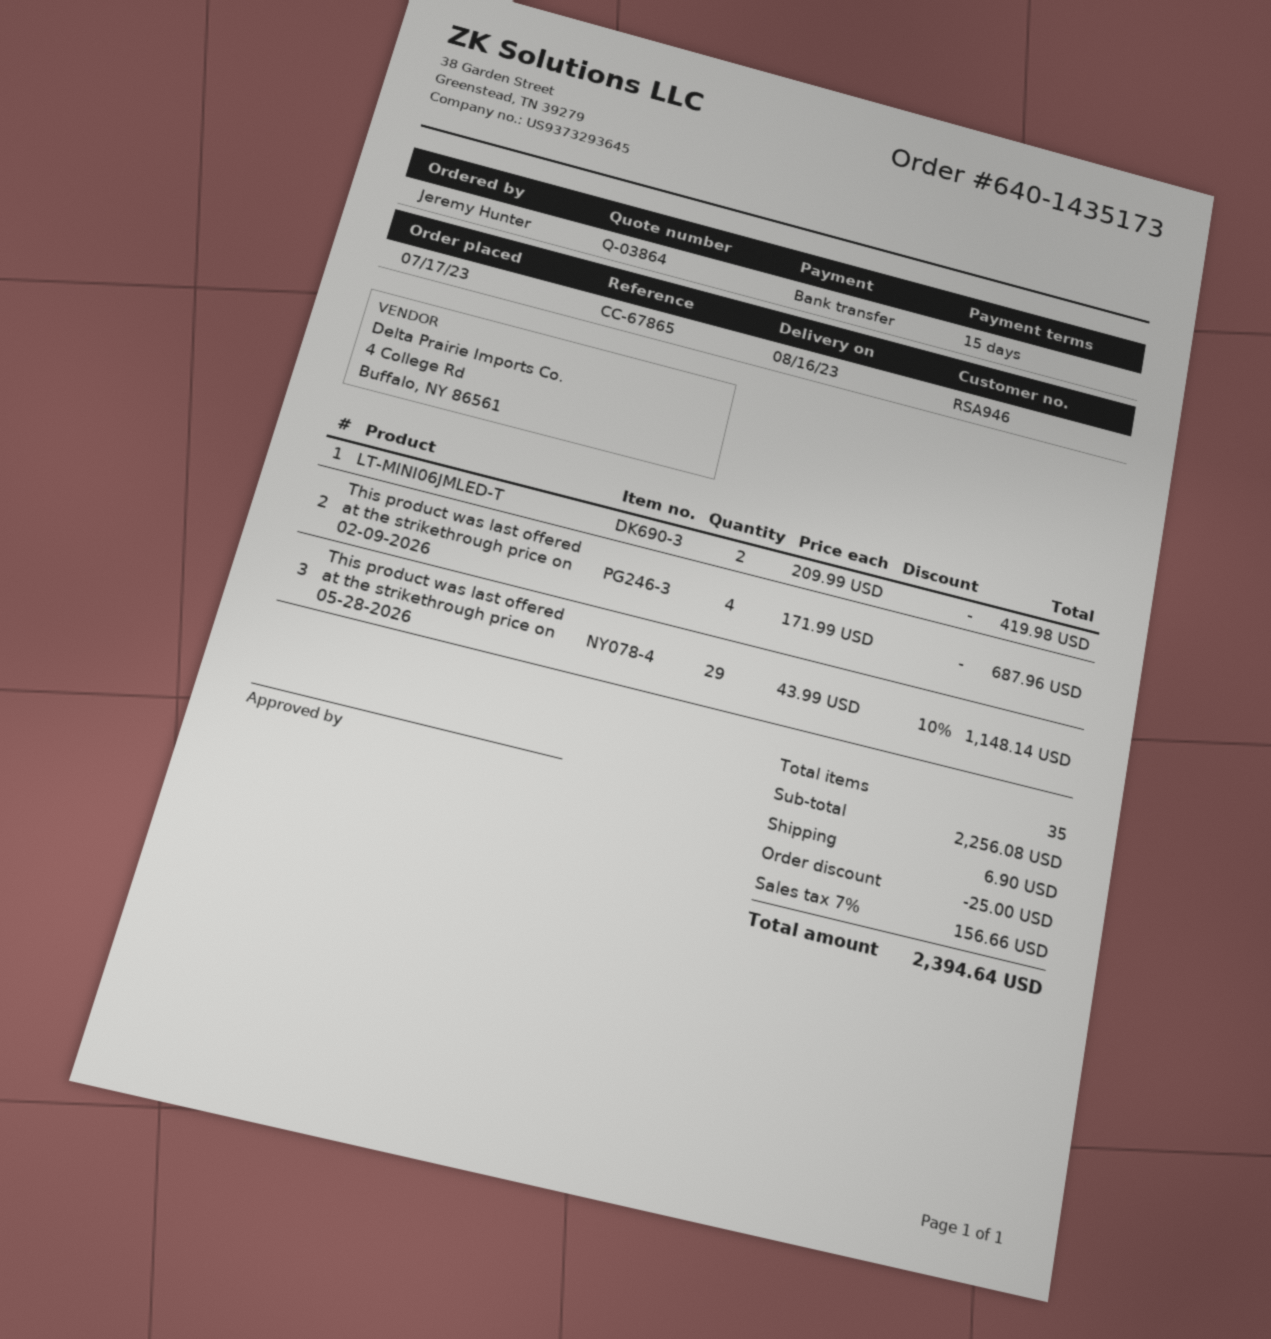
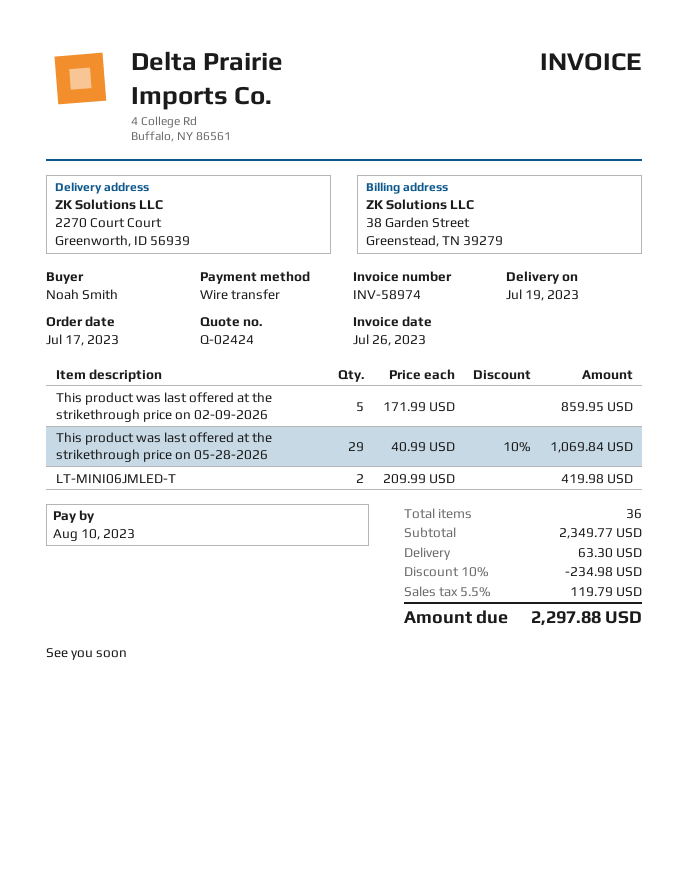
quote number: Q-03864 -> Q-02424
delivery date: 2023-08-16 -> 2023-07-19
ordered by: Jeremy Hunter -> Noah Smith
This product was last offered at the strikethrough price on 02-09-2026: 4 x 171.99 = 687.96 -> 5 x 171.99 = 859.95
This product was last offered at the strikethrough price on 05-28-2026: 29 x 43.99 - 10% = 1148.14 -> 29 x 40.99 - 10% = 1069.84
total quantity: 35 -> 36
subtotal: 2256.08 -> 2349.77
discount: 25.00 -> 234.98
shipping: 6.90 -> 63.30
tax: 7% = 156.66 -> 5.5% = 119.79
total: 2394.64 -> 2297.88

